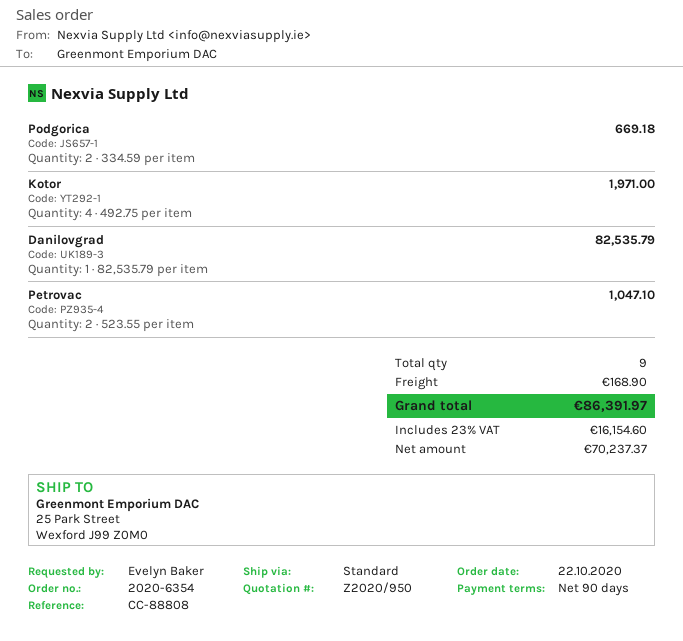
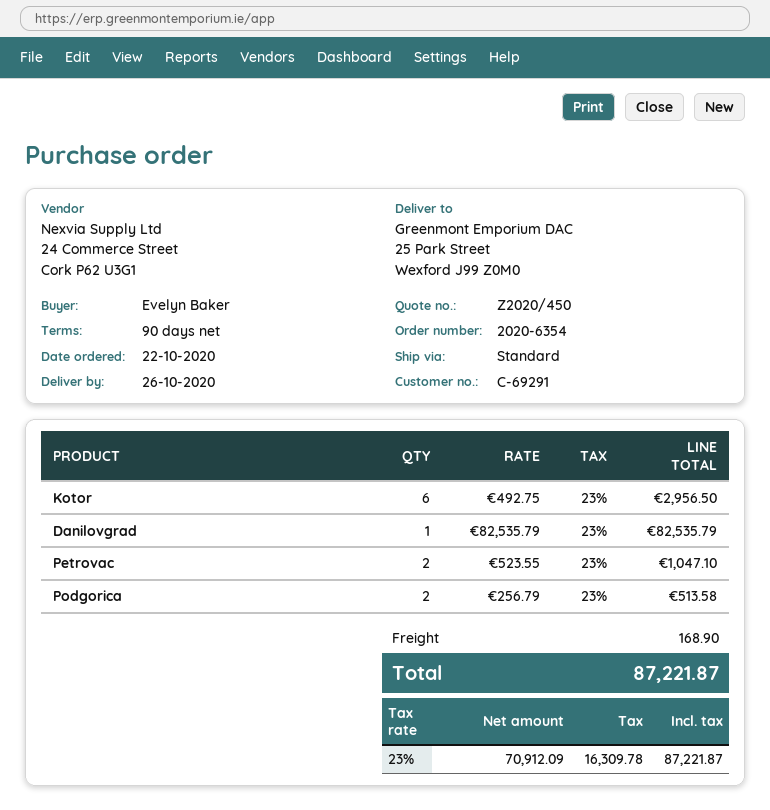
quote number: Z2020/950 -> Z2020/450
Podgorica: 2 x 334.59 = 669.18 -> 2 x 256.79 = 513.58
Kotor: 4 x 492.75 = 1971.00 -> 6 x 492.75 = 2956.50
net: 70237.37 -> 70912.09
tax: 23% = 16154.60 -> 23% = 16309.78
total: 86391.97 -> 87221.87

